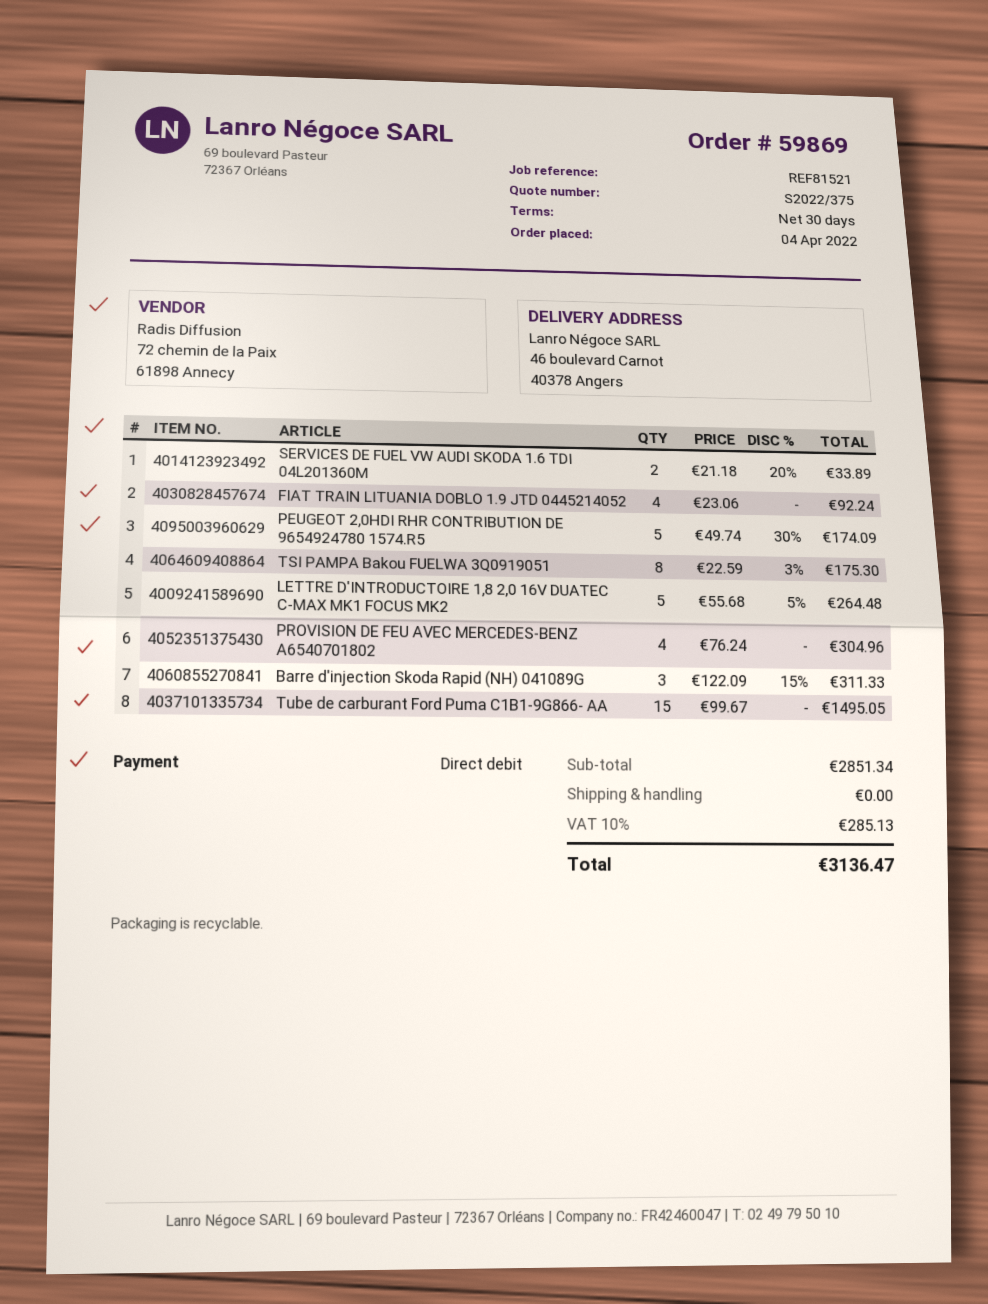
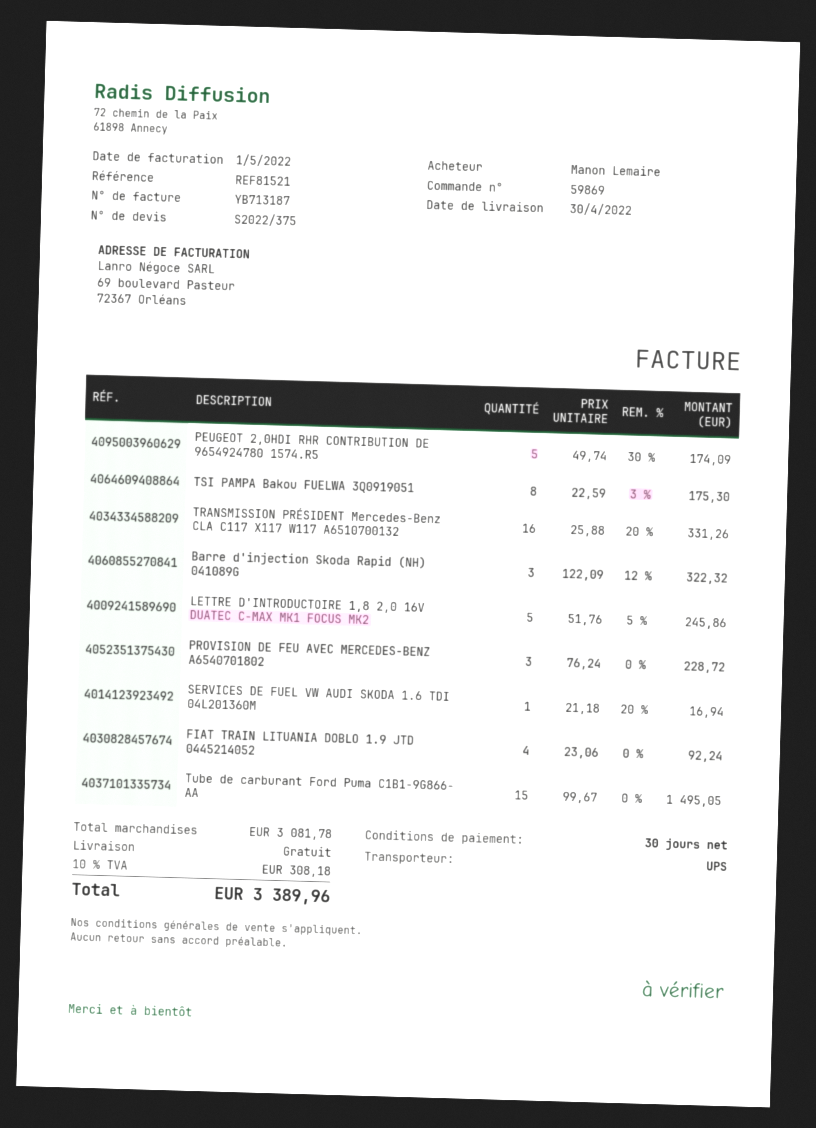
SERVICES DE FUEL VW AUDI SKODA 1.6 TDI 04L201360M: 2 x 21.18 - 20% = 33.89 -> 1 x 21.18 - 20% = 16.94
LETTRE D'INTRODUCTOIRE 1,8 2,0 16V DUATEC C-MAX MK1 FOCUS MK2: 5 x 55.68 - 5% = 264.48 -> 5 x 51.76 - 5% = 245.86
PROVISION DE FEU AVEC MERCEDES-BENZ A6540701802: 4 x 76.24 = 304.96 -> 3 x 76.24 = 228.72
Barre d'injection Skoda Rapid (NH) 041089G: 3 x 122.09 - 15% = 311.33 -> 3 x 122.09 - 12% = 322.32
TRANSMISSION PRÉSIDENT Mercedes-Benz CLA C117 X117 W117 A6510700132: none -> 16 x 25.88 - 20% = 331.26
subtotal: 2851.34 -> 3081.78
tax: 10% = 285.13 -> 10% = 308.18
total: 3136.47 -> 3389.96

